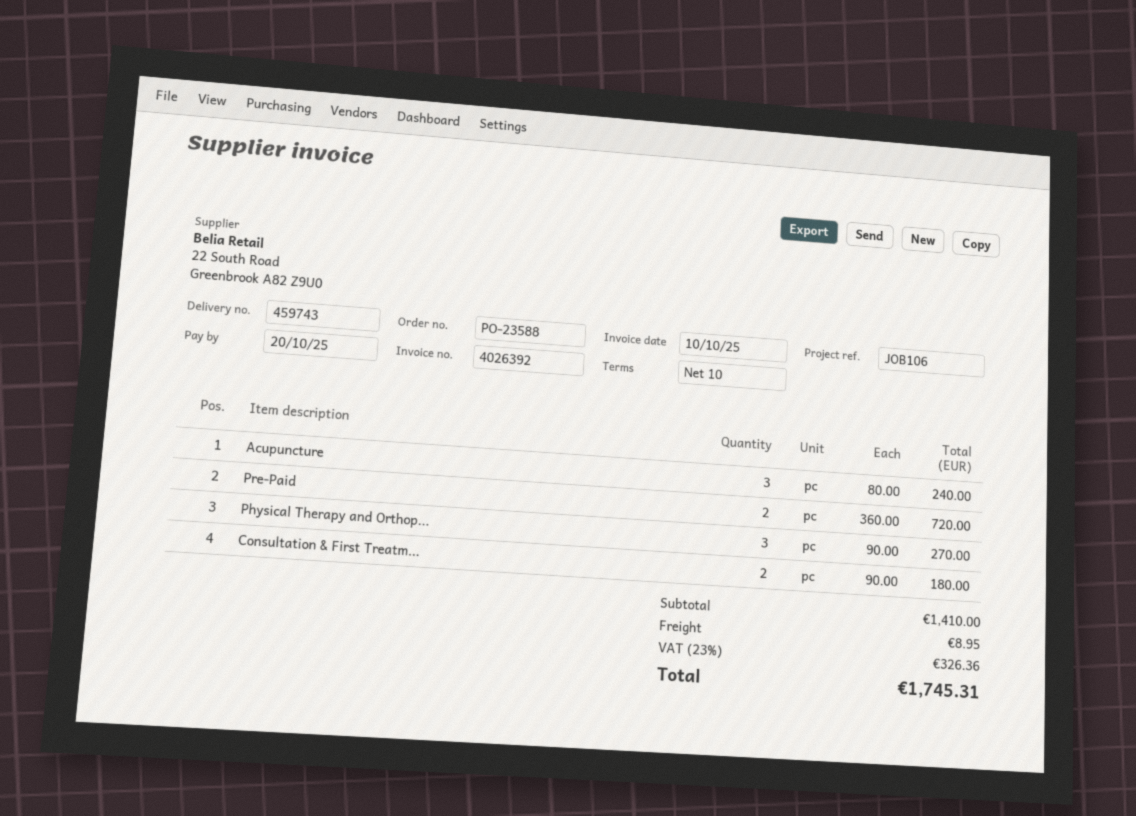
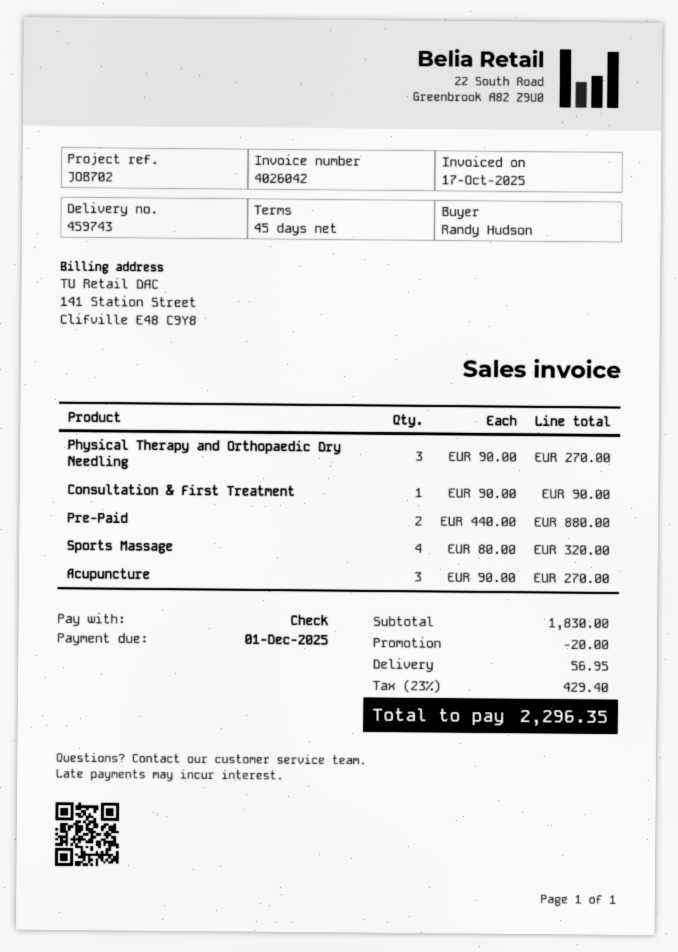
invoice number: 4026392 -> 4026042
invoice date: 2025-10-10 -> 2025-10-17
payment terms: 10 days -> 45 days
due date: 2025-10-20 -> 2025-12-01
reference: JOB106 -> JOB702
Acupuncture: 3 x 80.00 = 240.00 -> 3 x 90.00 = 270.00
Pre-Paid: 2 x 360.00 = 720.00 -> 2 x 440.00 = 880.00
Consultation & First Treatm...: 2 x 90.00 = 180.00 -> 1 x 90.00 = 90.00
Sports Massage: none -> 4 x 80.00 = 320.00
subtotal: 1410.00 -> 1830.00
discount: none -> 20.00
shipping: 8.95 -> 56.95
tax: 23% = 326.36 -> 23% = 429.40
total: 1745.31 -> 2296.35

